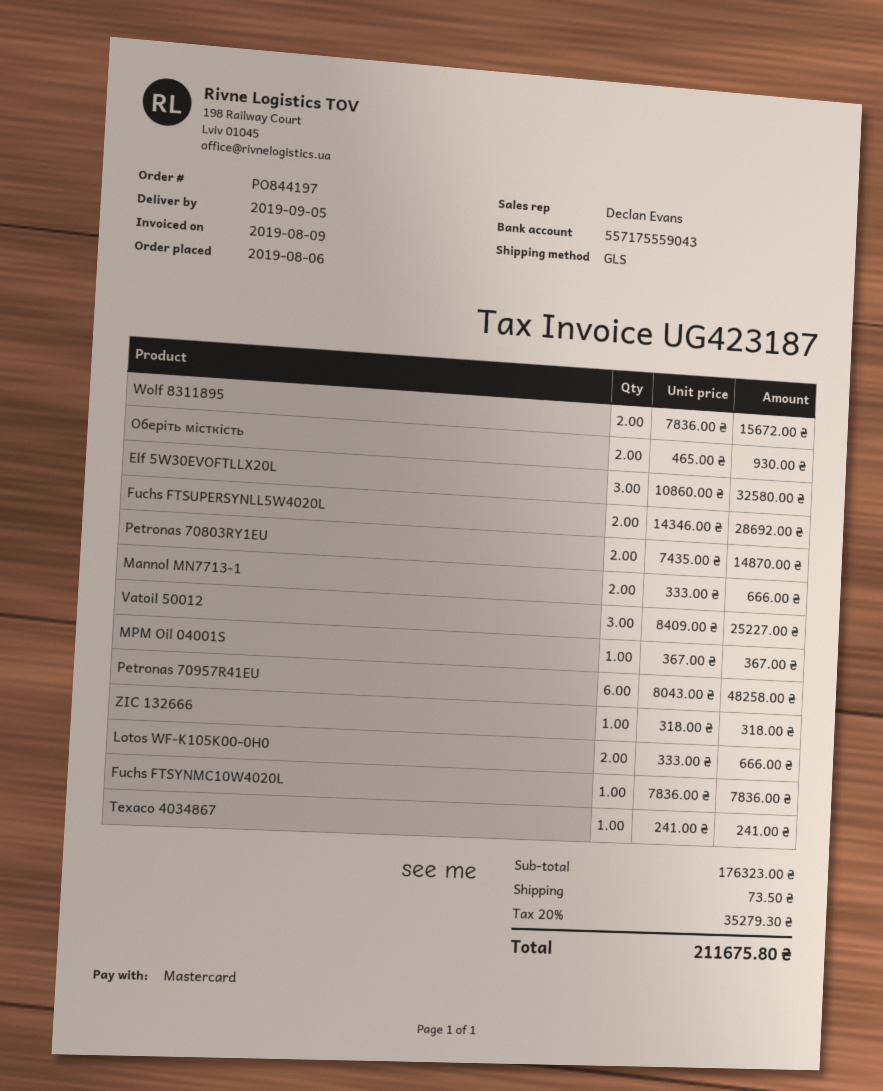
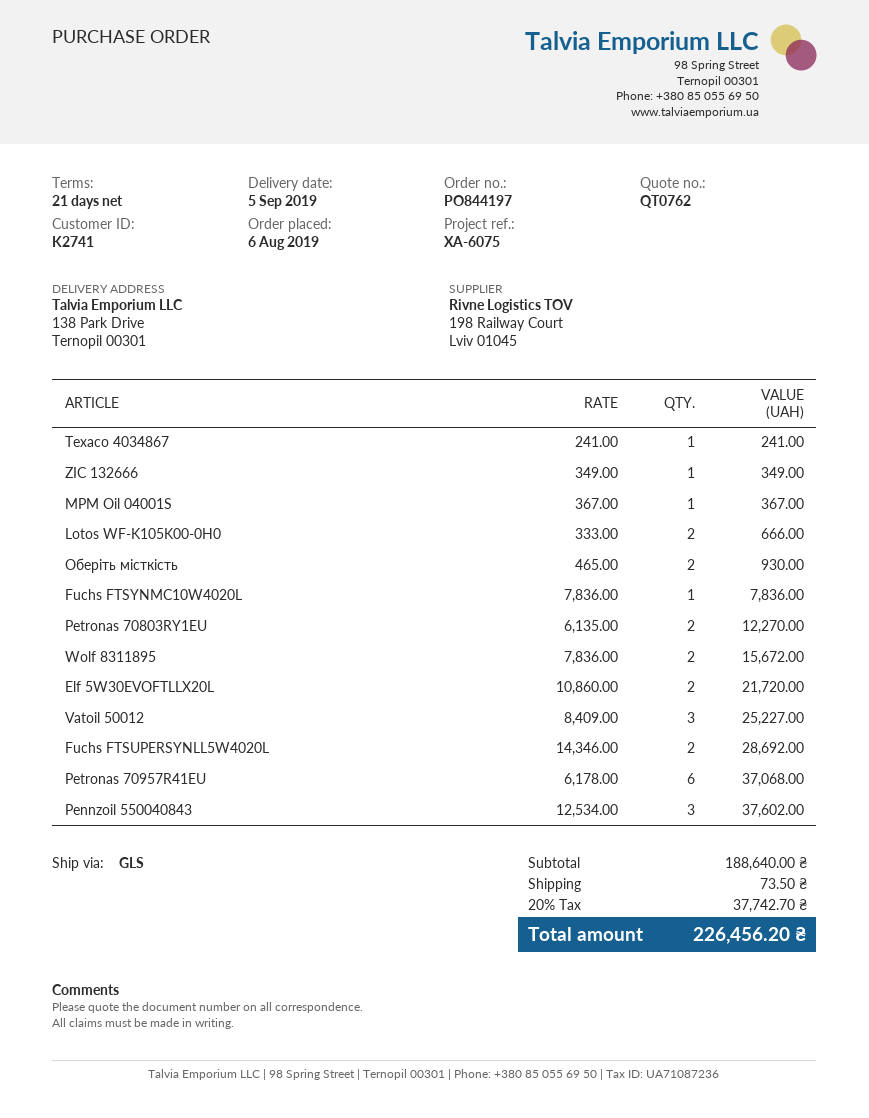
Elf 5W30EVOFTLLX20L: 3 x 10860.00 = 32580.00 -> 2 x 10860.00 = 21720.00
Petronas 70803RY1EU: 2 x 7435.00 = 14870.00 -> 2 x 6135.00 = 12270.00
Mannol MN7713-1: 2 x 333.00 = 666.00 -> none
Petronas 70957R41EU: 6 x 8043.00 = 48258.00 -> 6 x 6178.00 = 37068.00
ZIC 132666: 1 x 318.00 = 318.00 -> 1 x 349.00 = 349.00
Pennzoil 550040843: none -> 3 x 12534.00 = 37602.00
subtotal: 176323.00 -> 188640.00
tax: 20% = 35279.30 -> 20% = 37742.70
total: 211675.80 -> 226456.20

